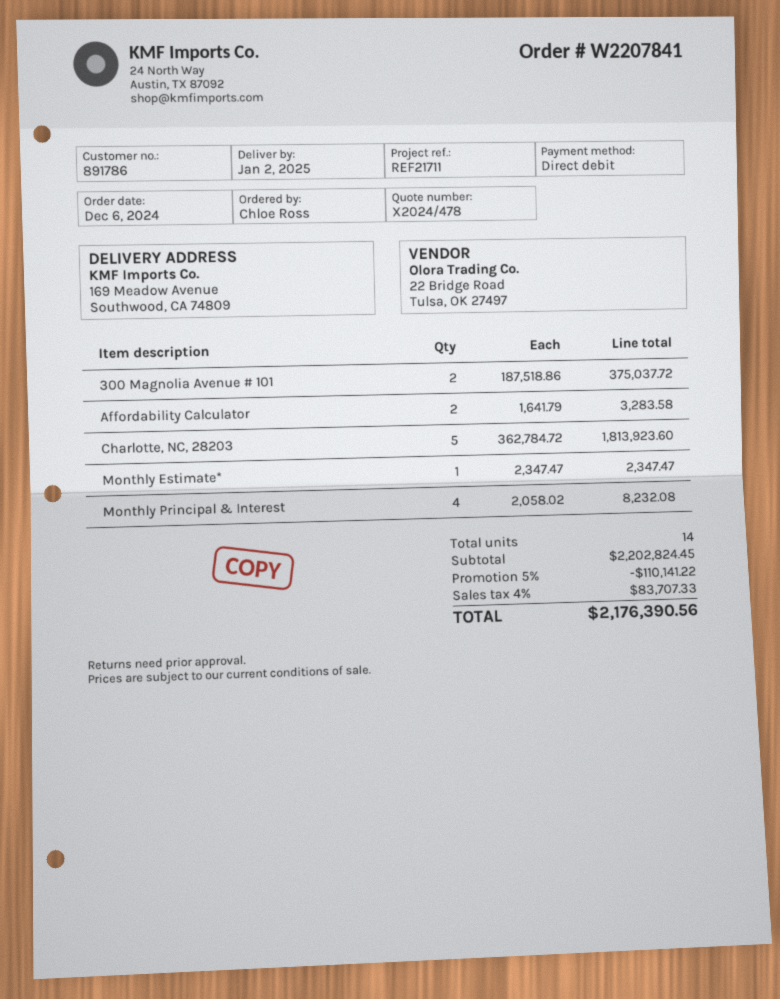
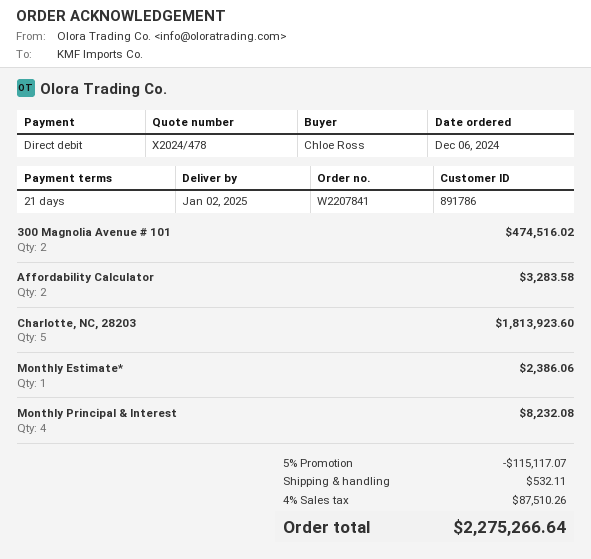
300 Magnolia Avenue # 101: 2 for 375037.72 -> 2 for 474516.02
Monthly Estimate*: 1 for 2347.47 -> 1 for 2386.06
discount: 5% = 110141.22 -> 5% = 115117.07
shipping: none -> 532.11
tax: 4% = 83707.33 -> 4% = 87510.26
total: 2176390.56 -> 2275266.64

